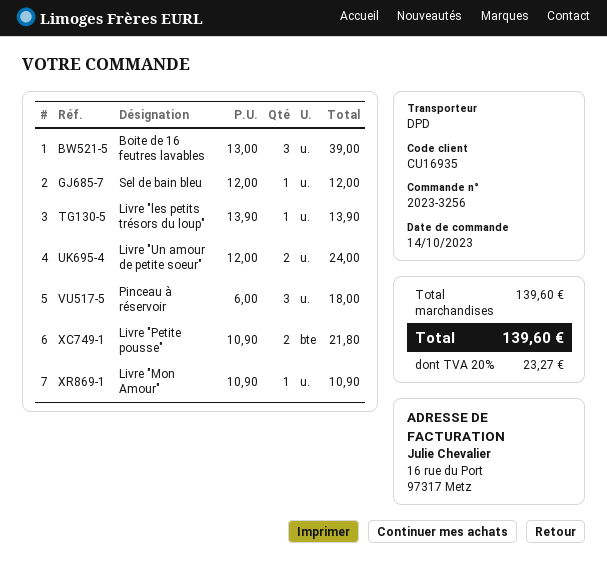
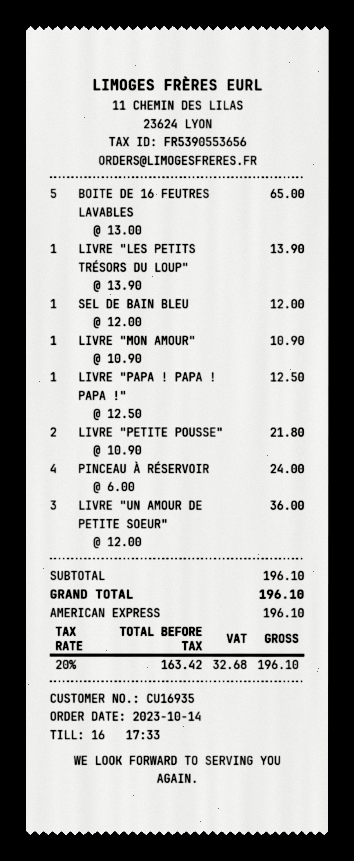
Boite de 16 feutres lavables: 3 x 13.00 = 39.00 -> 5 x 13.00 = 65.00
Livre "Un amour de petite soeur": 2 x 12.00 = 24.00 -> 3 x 12.00 = 36.00
Pinceau à réservoir: 3 x 6.00 = 18.00 -> 4 x 6.00 = 24.00
LIVRE "PAPA ! PAPA ! PAPA !": none -> 1 x 12.50 = 12.50
subtotal: 139.60 -> 196.10
tax: 20% = 23.27 -> 20% = 32.68
total: 139.60 -> 196.10

